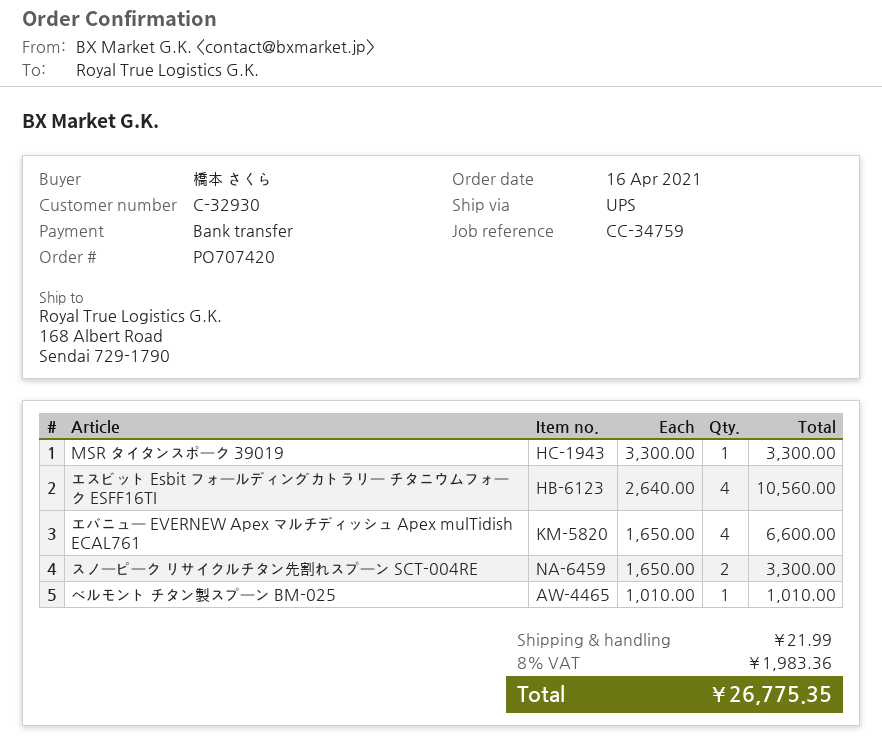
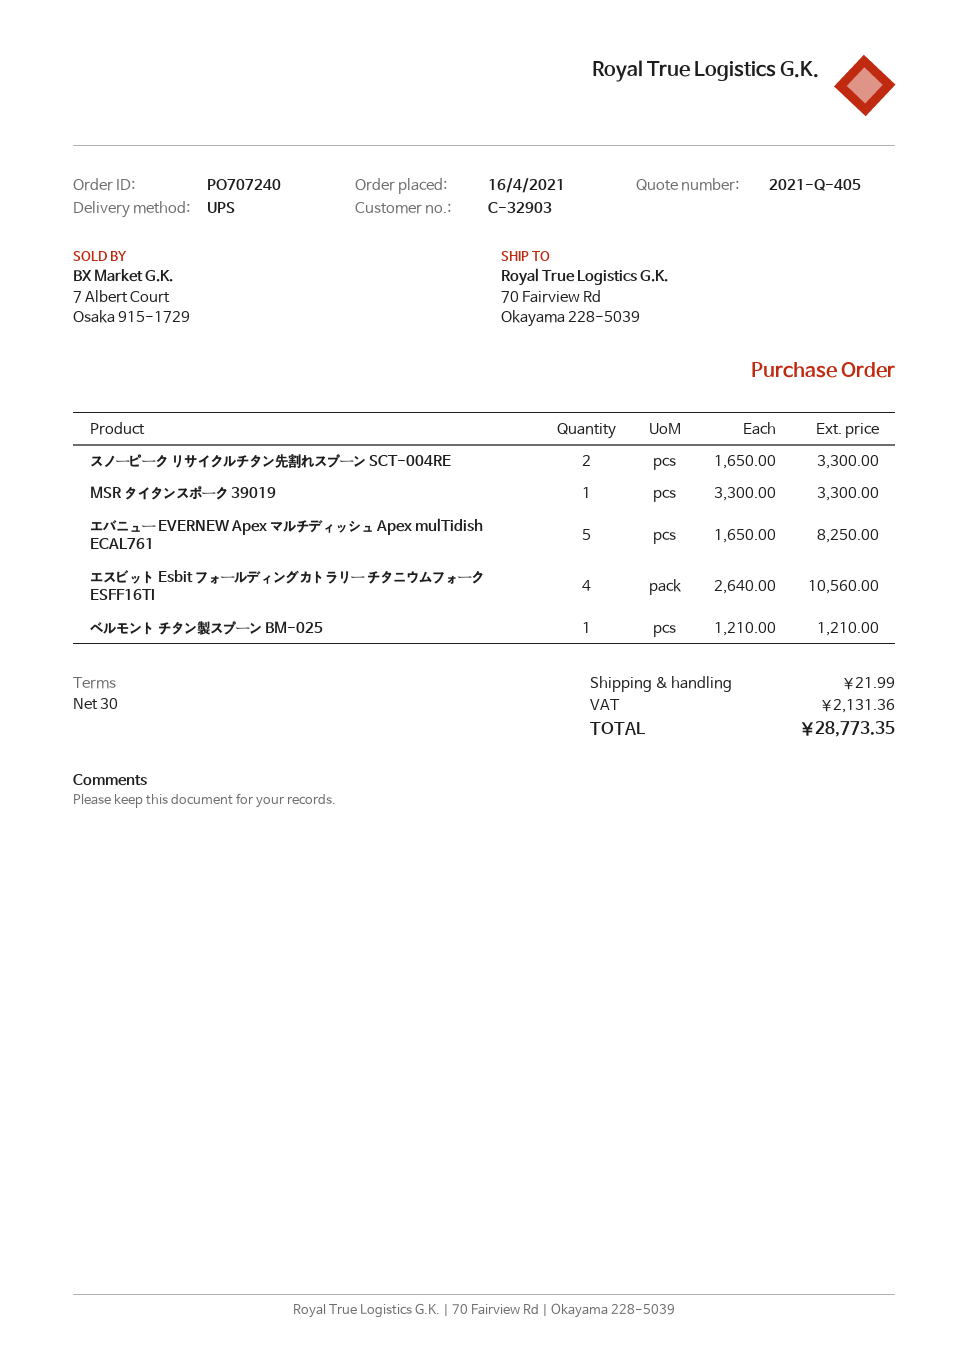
order number: PO707420 -> PO707240
customer number: C-32930 -> C-32903
ship to: 168 Albert Road, Sendai 729-1790 -> 70 Fairview Rd, Okayama 228-5039
エバニュー EVERNEW Apex マルチディッシュ Apex mulTidish ECAL761: 4 x 1650.00 = 6600.00 -> 5 x 1650.00 = 8250.00
ベルモント チタン製スプーン BM-025: 1 x 1010.00 = 1010.00 -> 1 x 1210.00 = 1210.00
tax: 1983.36 -> 2131.36
total: 26775.35 -> 28773.35

